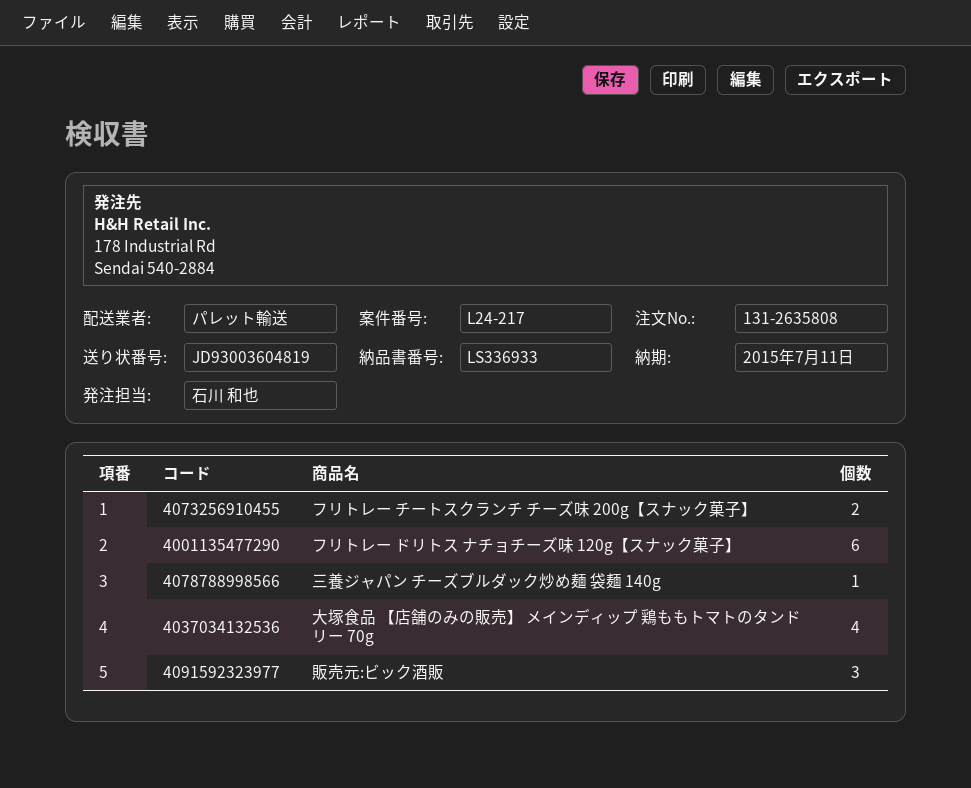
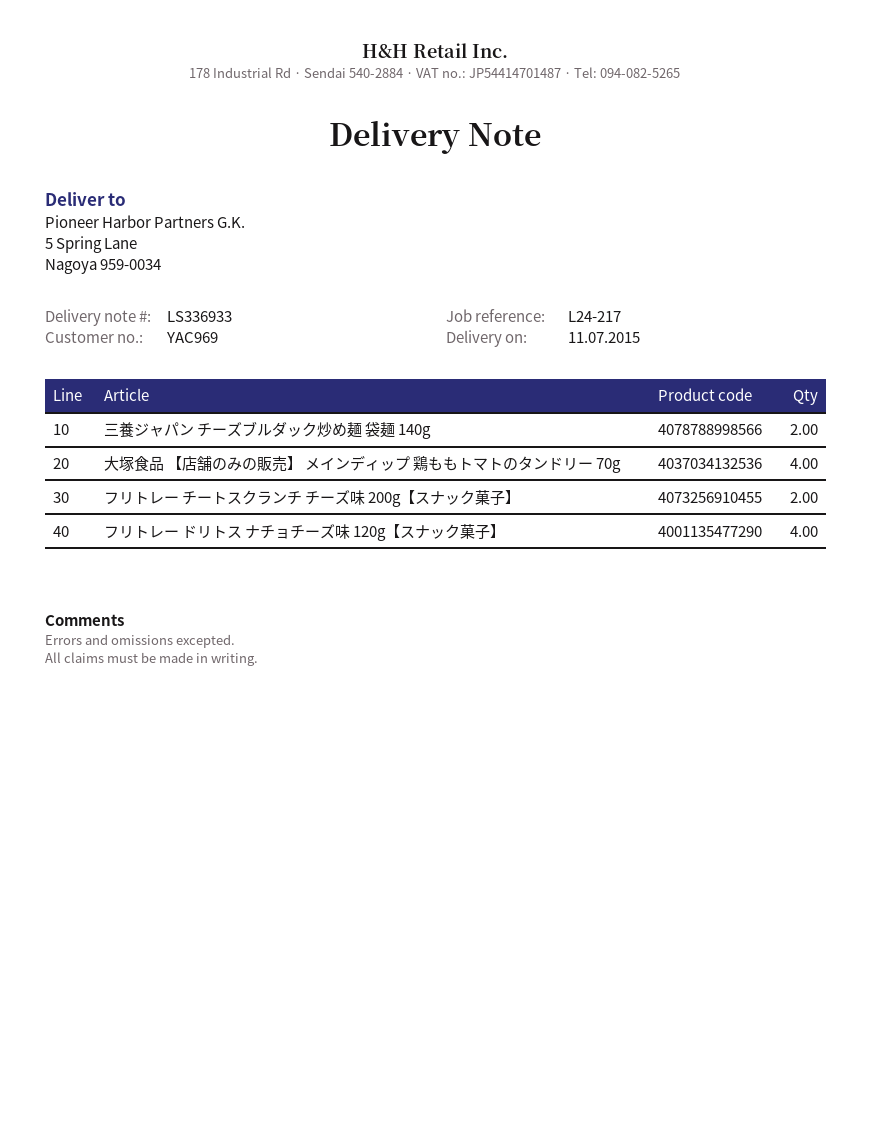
フリトレー ドリトス ナチョチーズ味 120g【スナック菓子】: 6 -> 4
三養ジャパン チーズブルダック炒め麺 袋麺 140g: 1 -> 2
販売元:ビック酒販: 3 -> none

